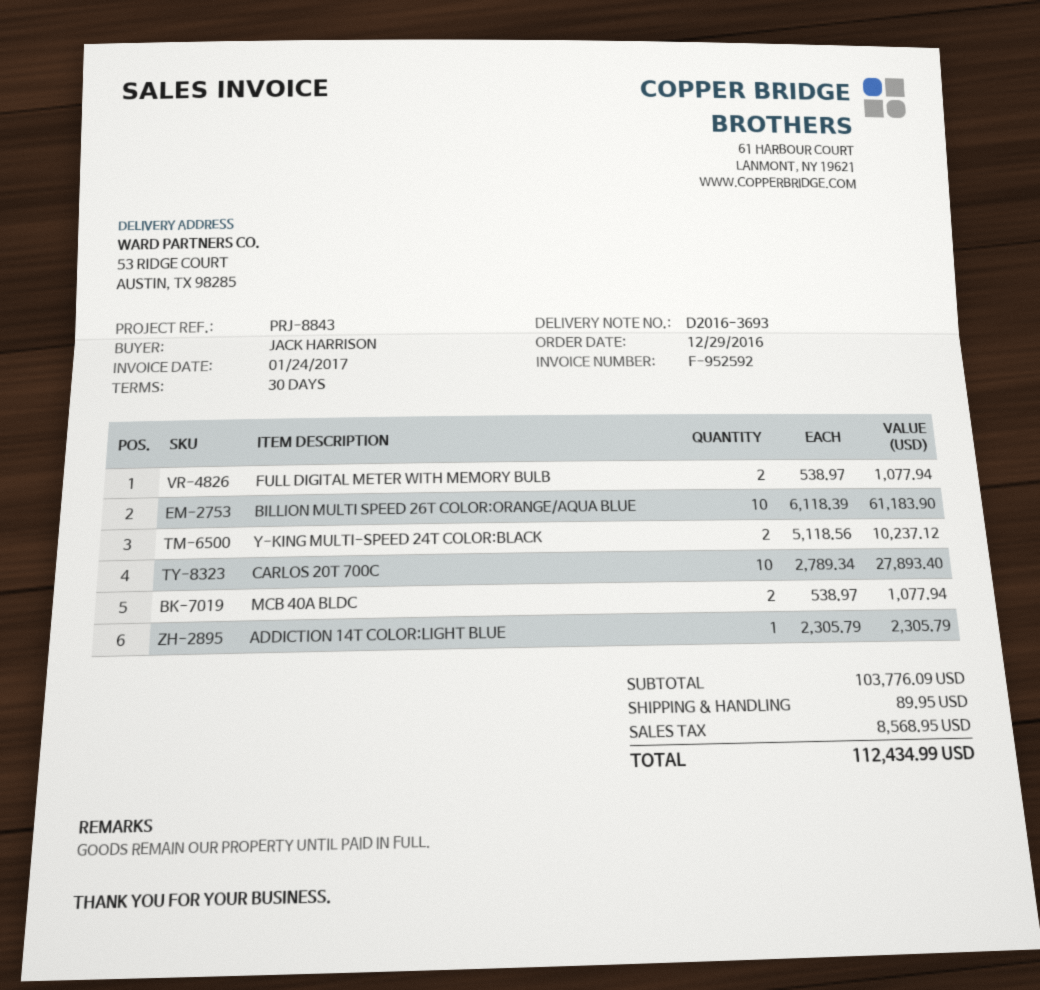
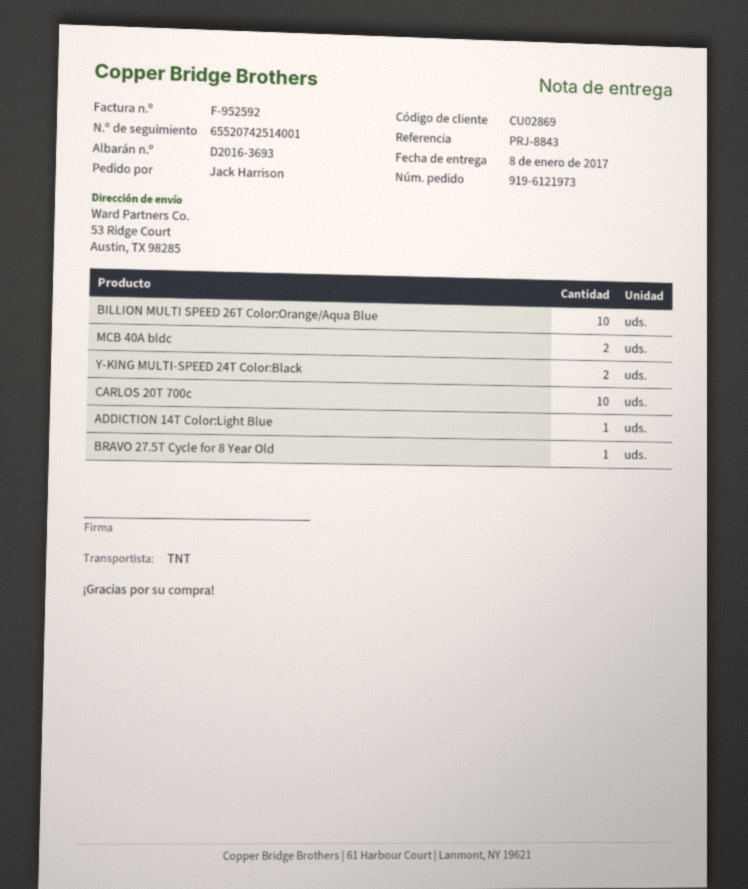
FULL DIGITAL METER WITH MEMORY BULB: 2 -> none
BRAVO 27.5T Cycle for 8 Year Old: none -> 1

